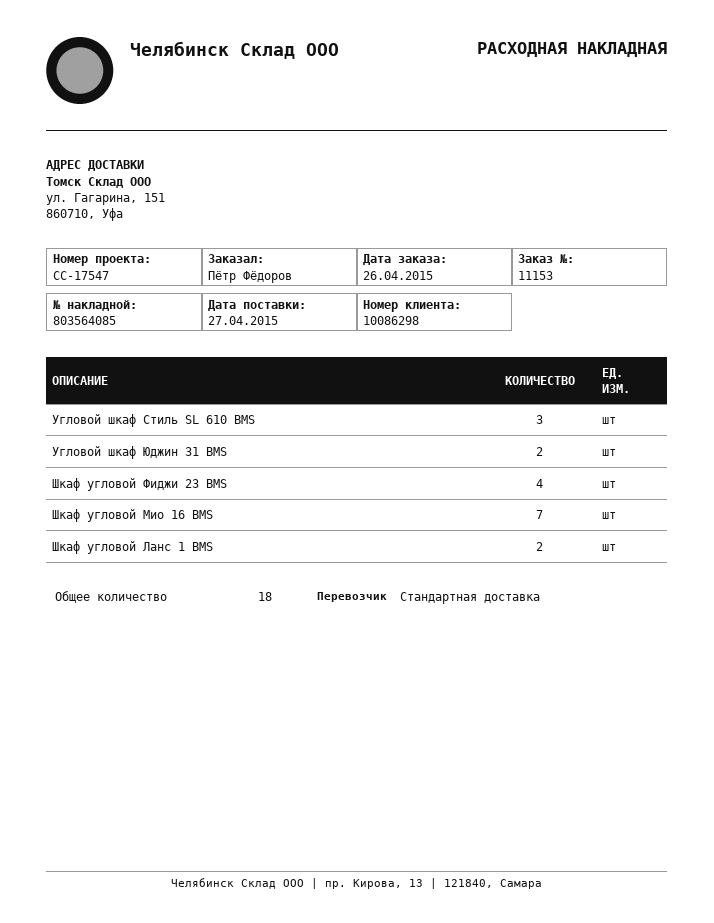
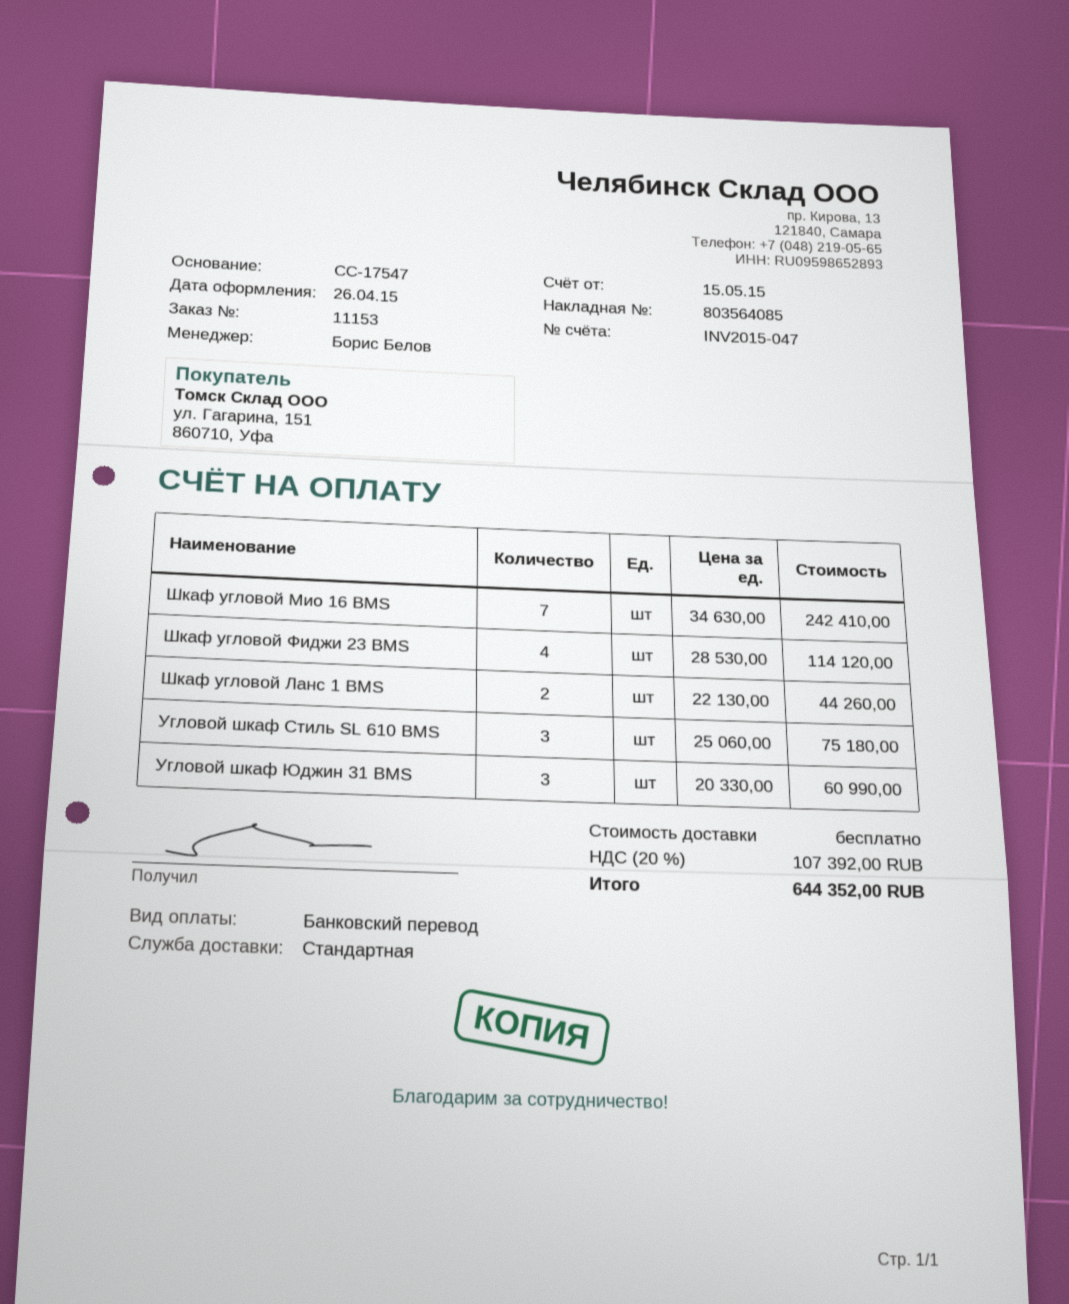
Угловой шкаф Юджин 31 BMS: 2 -> 3

